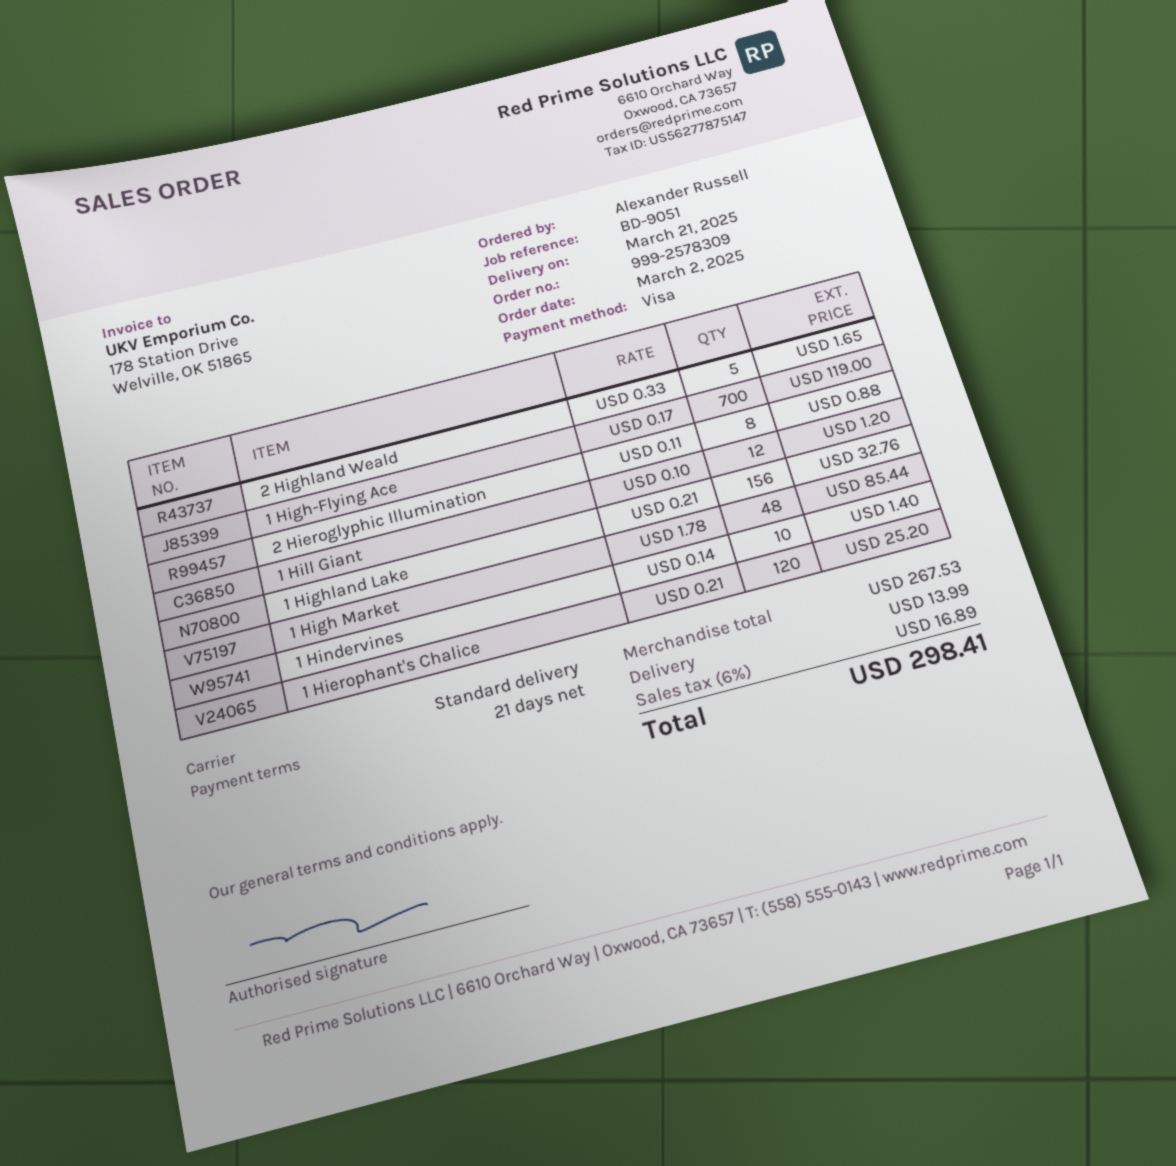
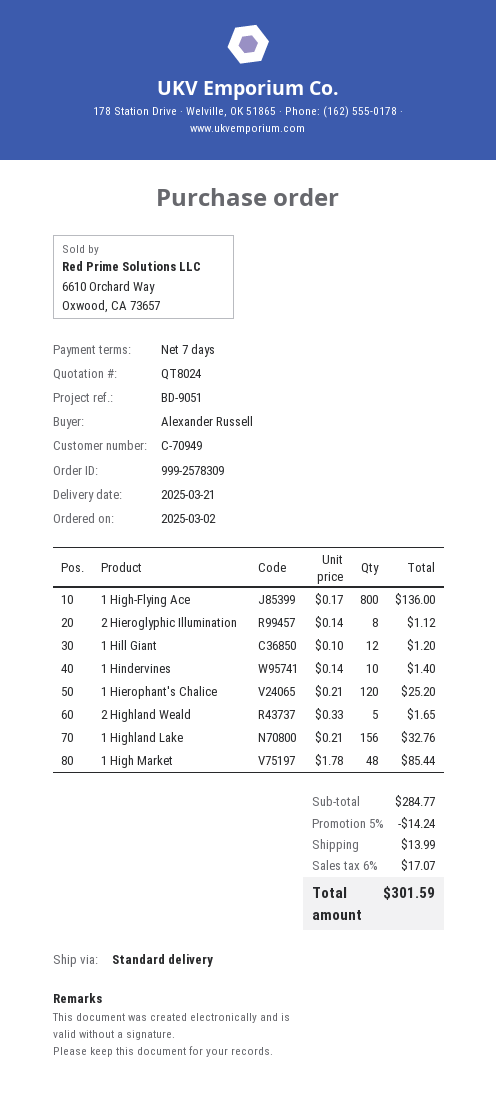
payment terms: 21 days -> 7 days
1 High-Flying Ace: 700 x 0.17 = 119.00 -> 800 x 0.17 = 136.00
2 Hieroglyphic Illumination: 8 x 0.11 = 0.88 -> 8 x 0.14 = 1.12
subtotal: 267.53 -> 284.77
discount: none -> 5% = 14.24
tax: 6% = 16.89 -> 6% = 17.07
total: 298.41 -> 301.59

